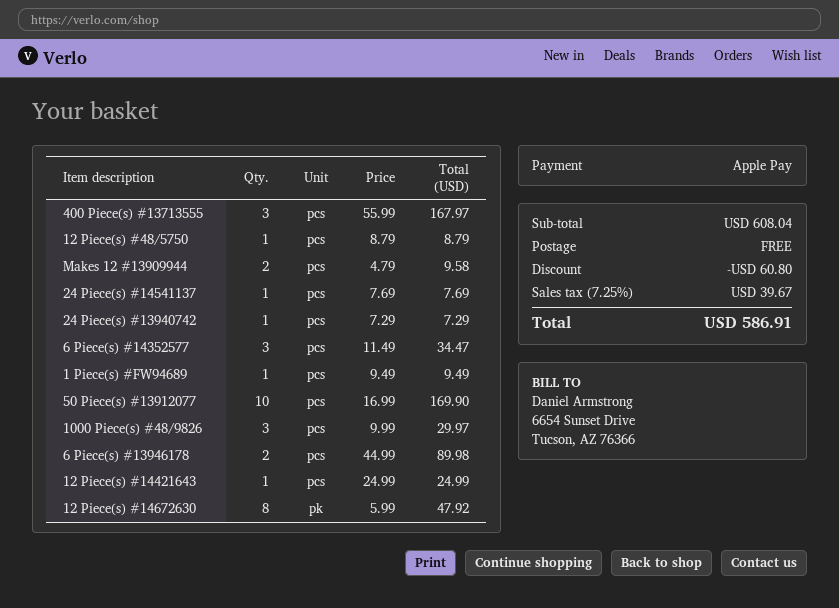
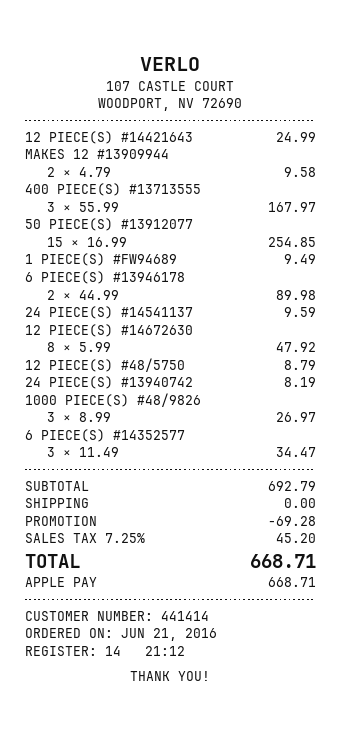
24 Piece(s) #14541137: 1 x 7.69 = 7.69 -> 1 x 9.59 = 9.59
24 Piece(s) #13940742: 1 x 7.29 = 7.29 -> 1 x 8.19 = 8.19
50 Piece(s) #13912077: 10 x 16.99 = 169.90 -> 15 x 16.99 = 254.85
1000 Piece(s) #48/9826: 3 x 9.99 = 29.97 -> 3 x 8.99 = 26.97
subtotal: 608.04 -> 692.79
discount: 60.80 -> 69.28
tax: 7.25% = 39.67 -> 7.25% = 45.20
total: 586.91 -> 668.71

